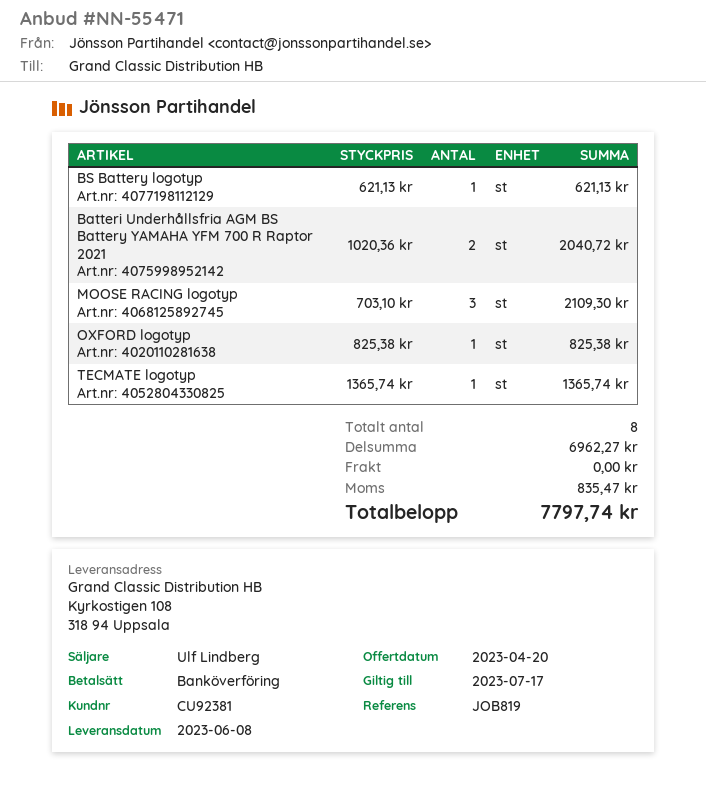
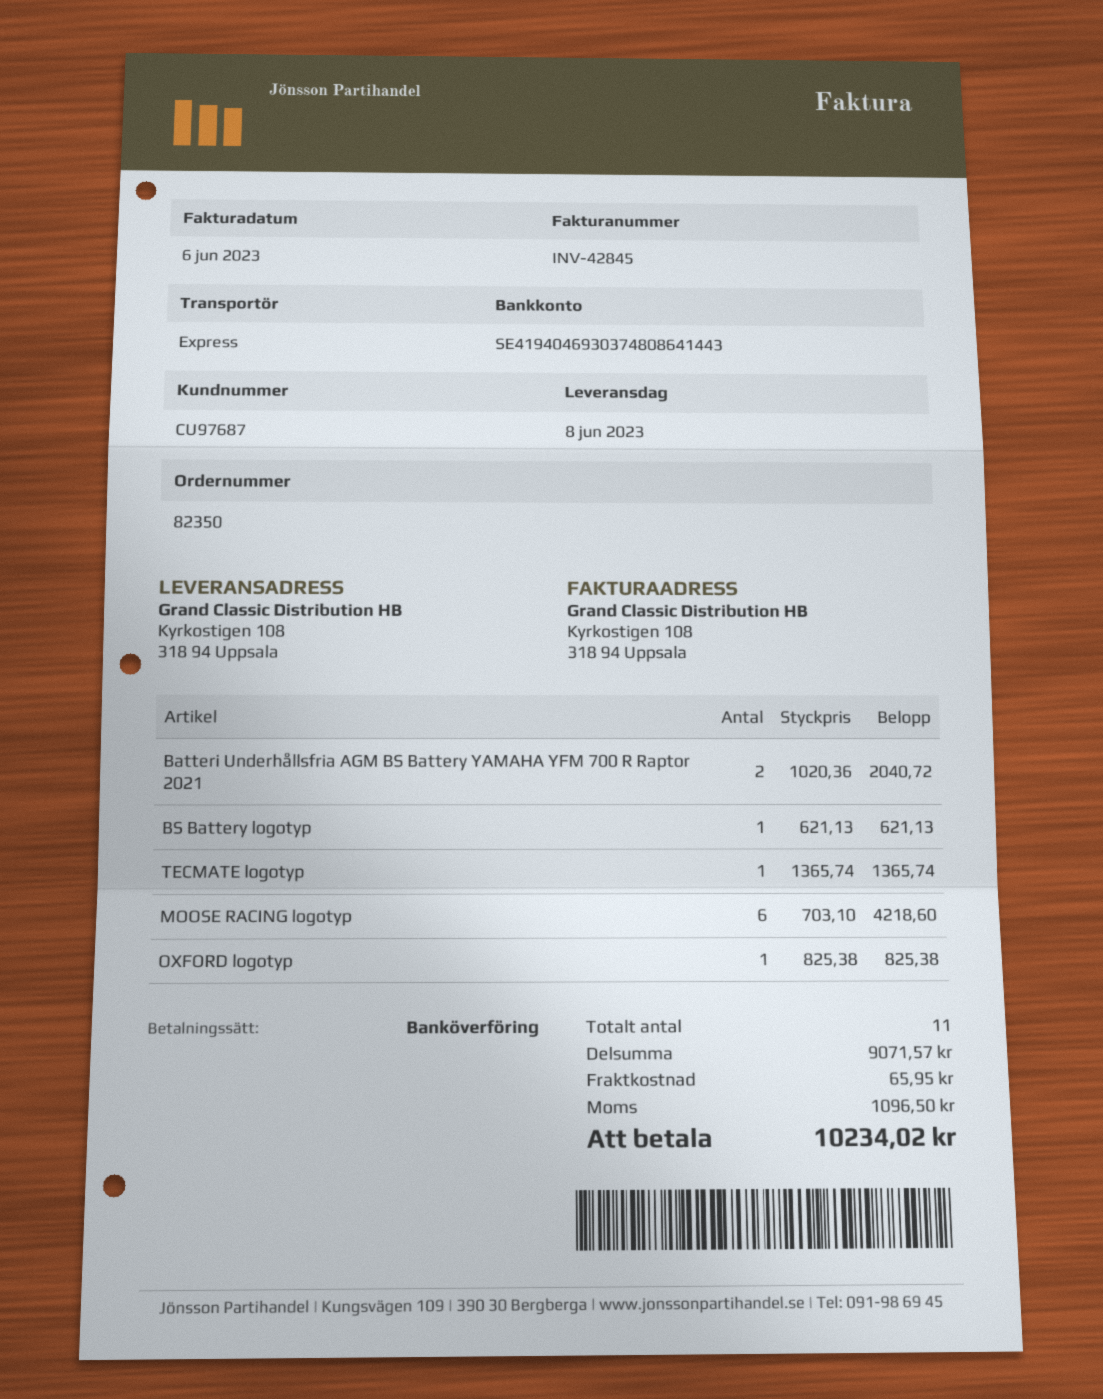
customer number: CU92381 -> CU97687
MOOSE RACING logotyp: 3 x 703.10 = 2109.30 -> 6 x 703.10 = 4218.60
total quantity: 8 -> 11
subtotal: 6962.27 -> 9071.57
shipping: 0.00 -> 65.95
tax: 835.47 -> 1096.50
total: 7797.74 -> 10234.02

